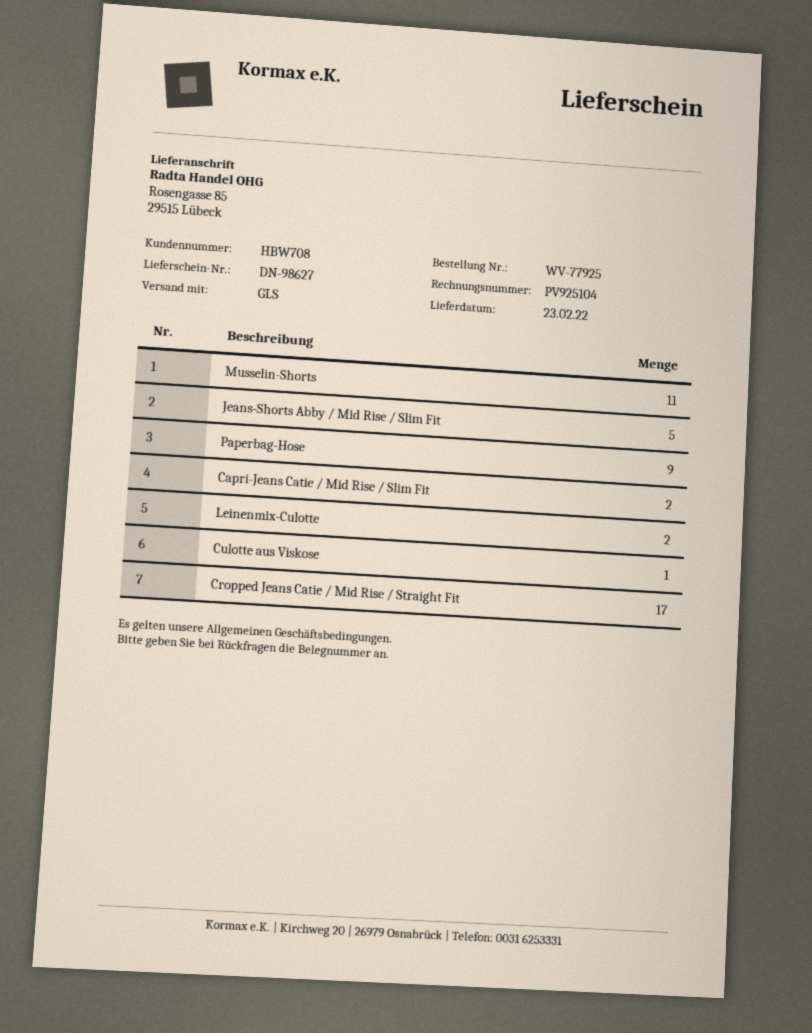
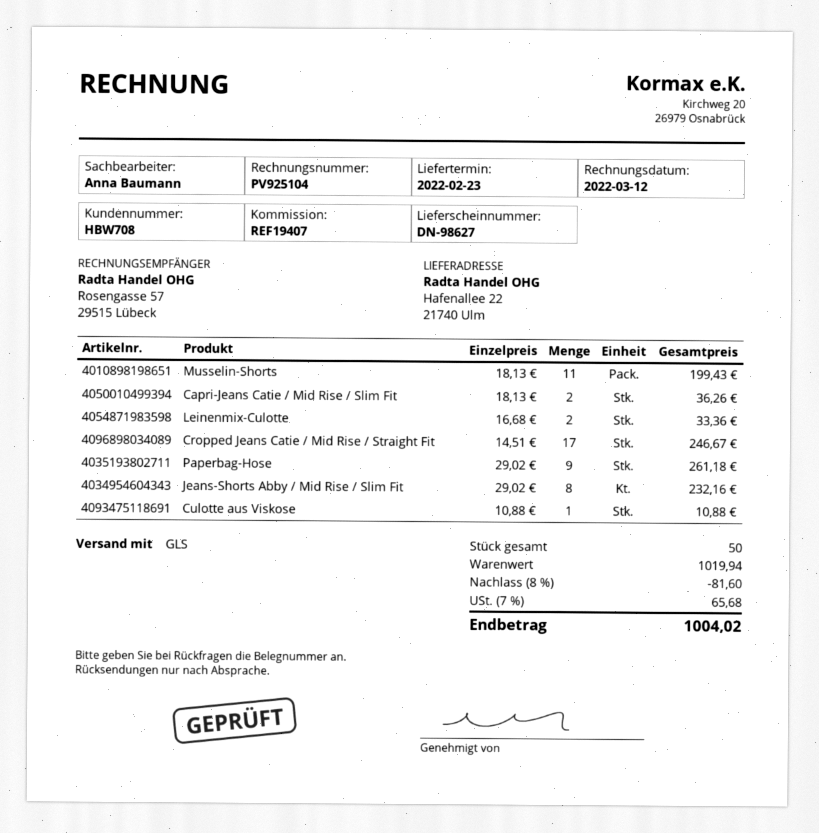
ship to: Rosengasse 85, 29515 Lübeck -> Hafenallee 22, 21740 Ulm
Jeans-Shorts Abby / Mid Rise / Slim Fit: 5 -> 8

